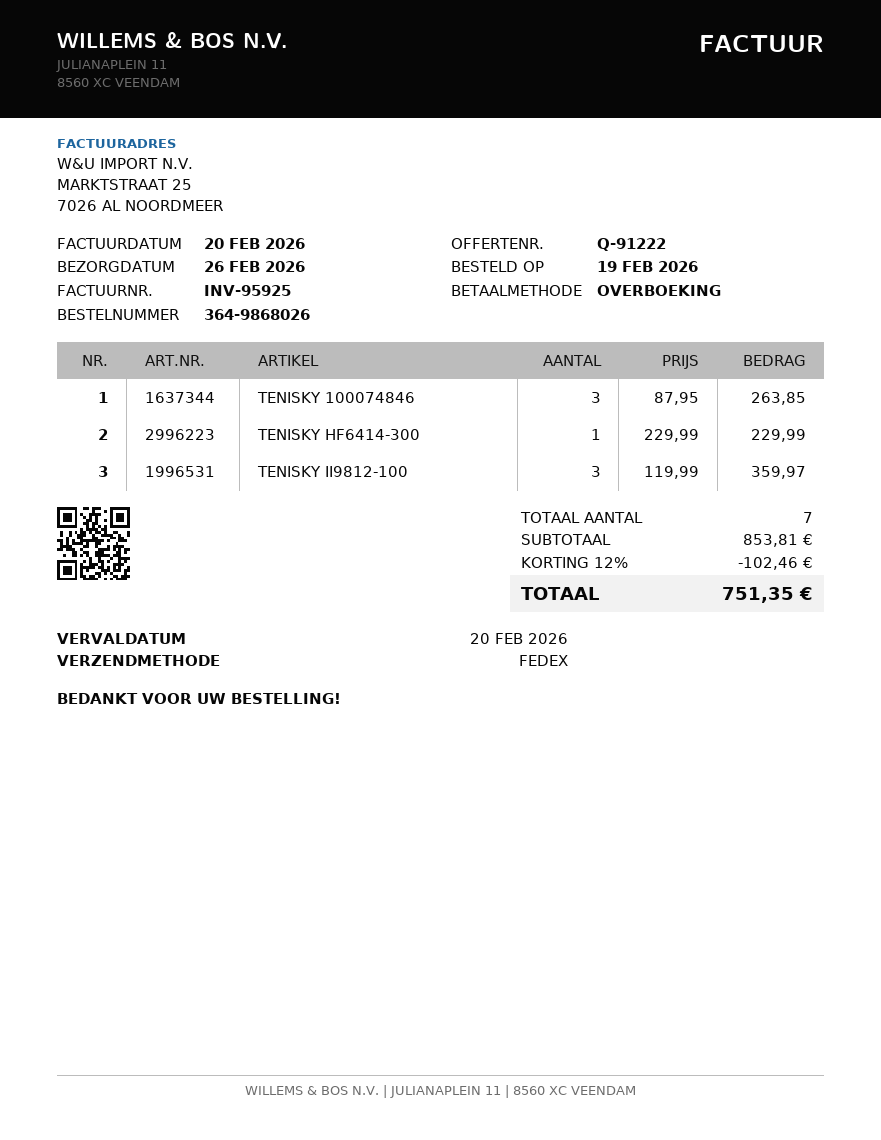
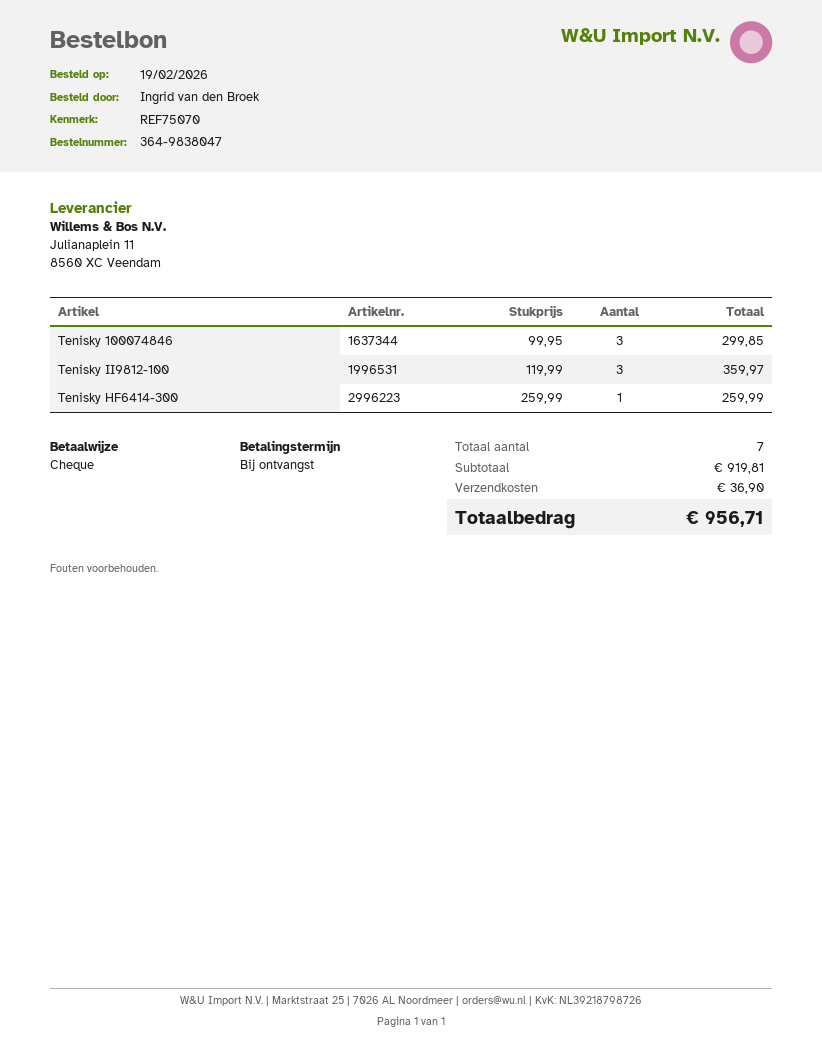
order number: 364-9868026 -> 364-9838047
payment method: bank transfer -> cheque
TENISKY 100074846: 3 x 87.95 = 263.85 -> 3 x 99.95 = 299.85
TENISKY HF6414-300: 1 x 229.99 = 229.99 -> 1 x 259.99 = 259.99
subtotal: 853.81 -> 919.81
discount: 12% = 102.46 -> none
shipping: none -> 36.90
total: 751.35 -> 956.71

